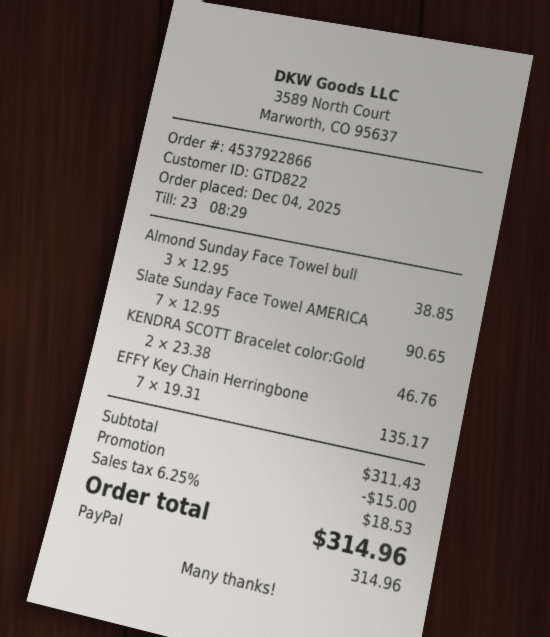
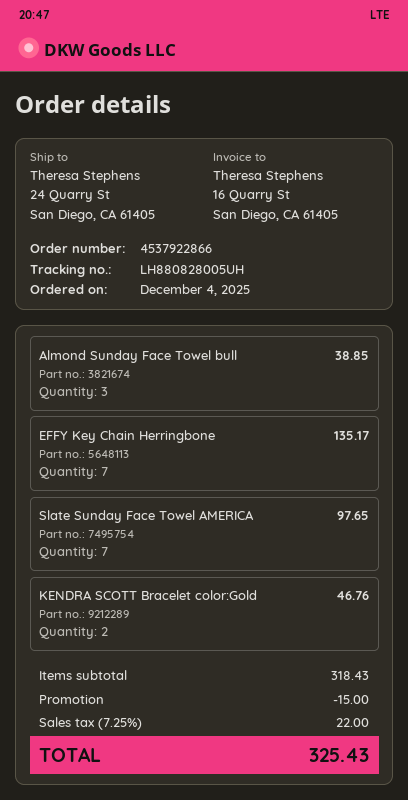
Slate Sunday Face Towel AMERICA: 7 for 90.65 -> 7 for 97.65
subtotal: 311.43 -> 318.43
tax: 6.25% = 18.53 -> 7.25% = 22.00
total: 314.96 -> 325.43

